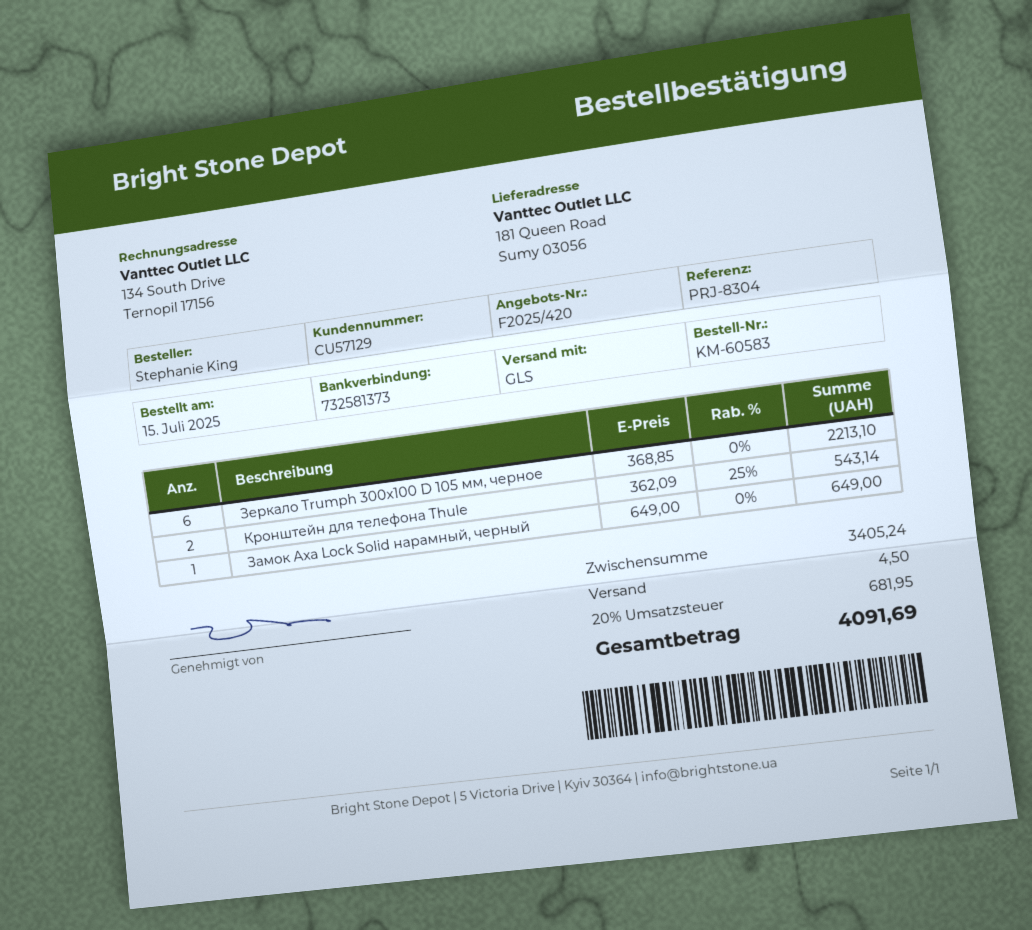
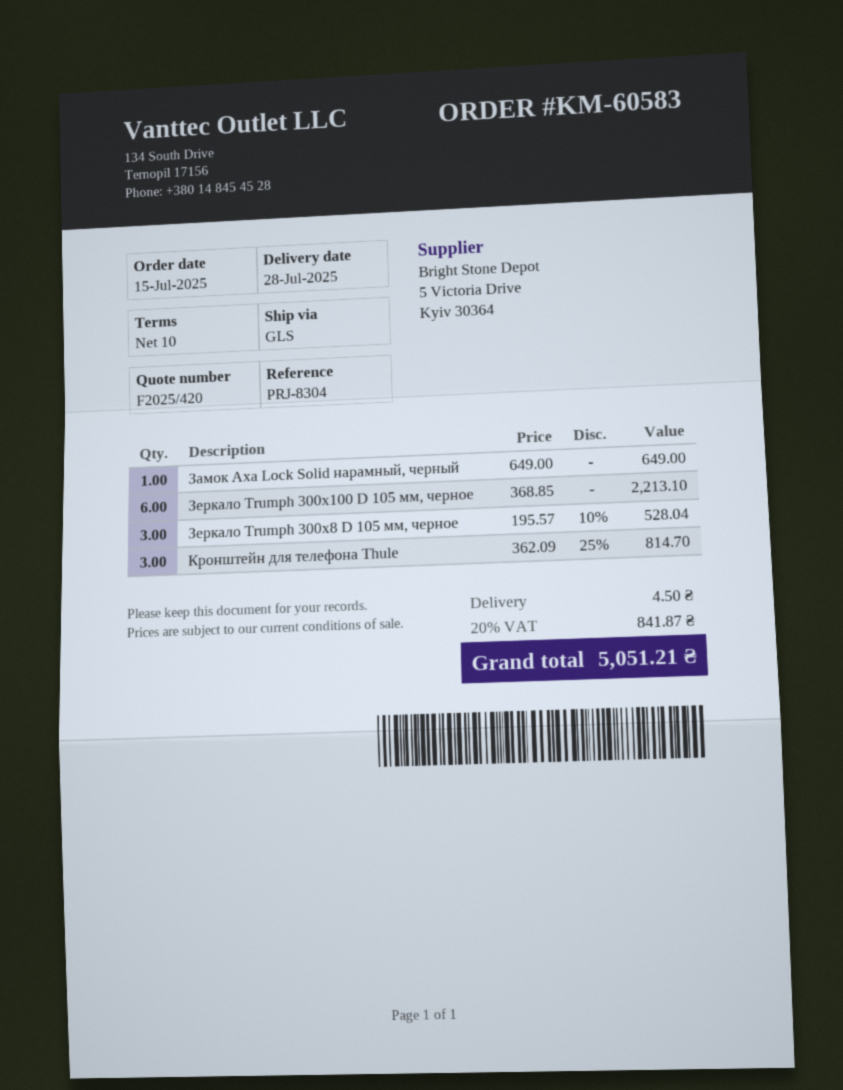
Кронштейн для телефона Thule: 2 x 362.09 - 25% = 543.14 -> 3 x 362.09 - 25% = 814.70
Зеркало Trumph 300х8 D 105 мм, черное: none -> 3 x 195.57 - 10% = 528.04
tax: 20% = 681.95 -> 20% = 841.87
total: 4091.69 -> 5051.21

